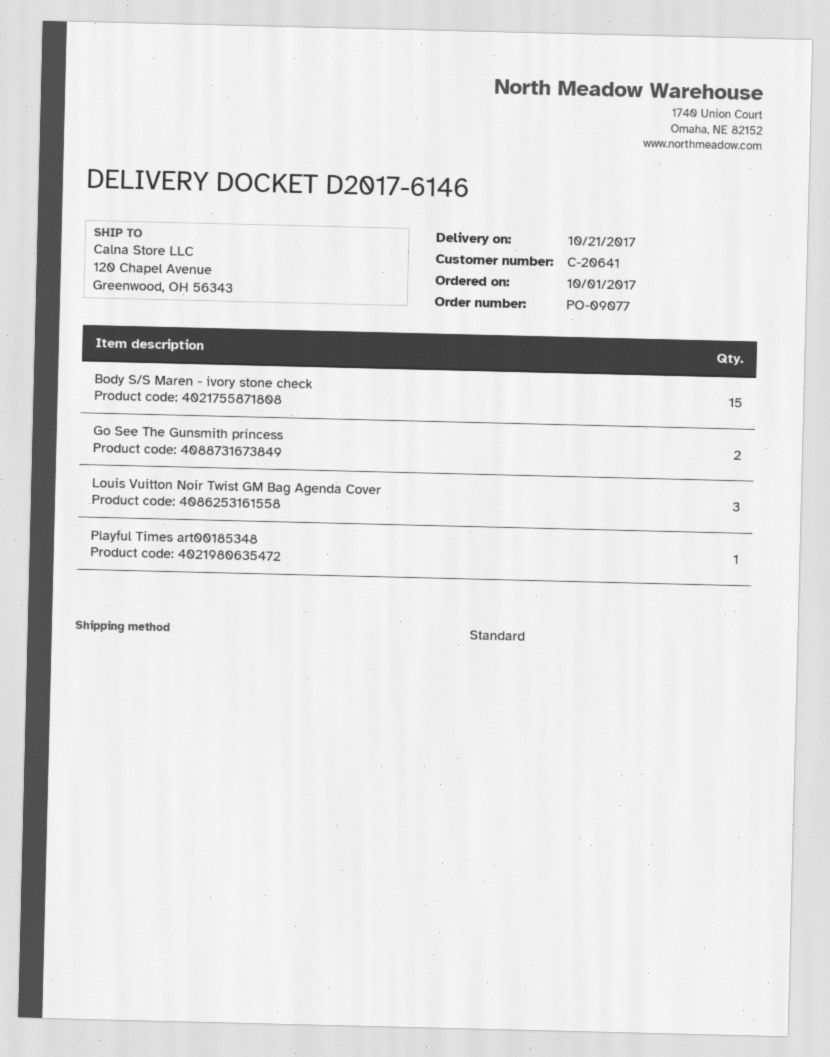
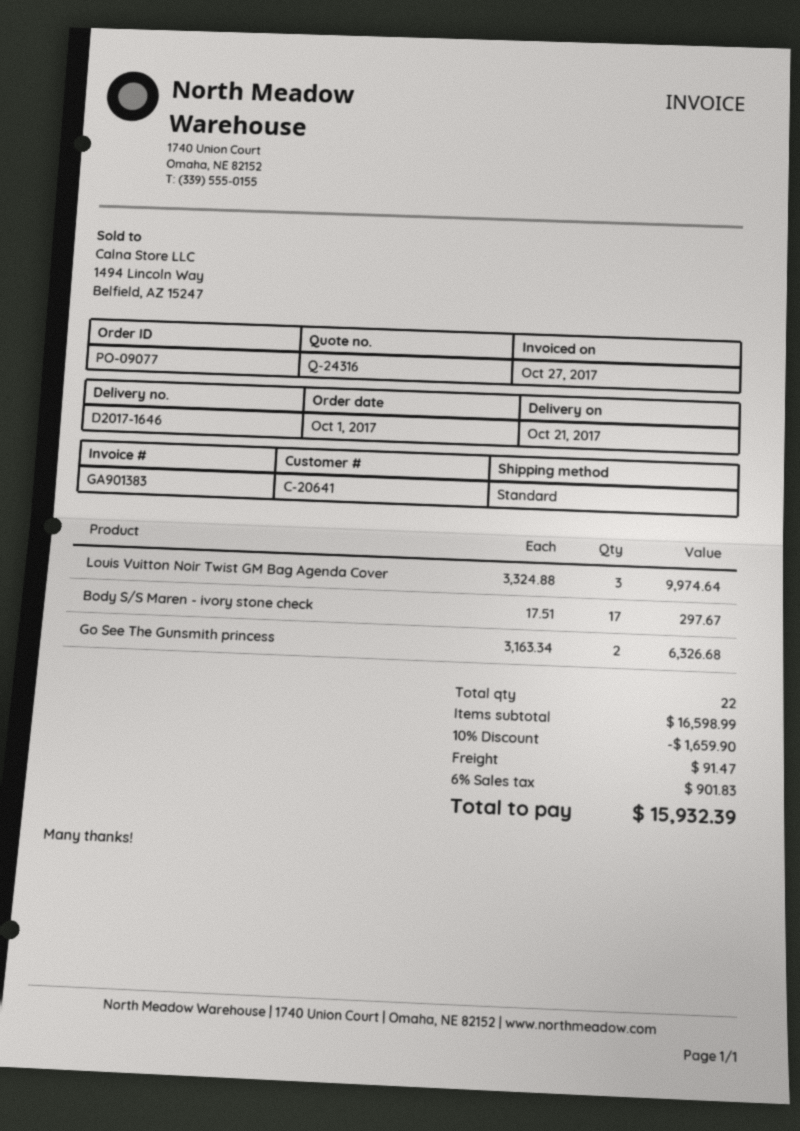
delivery note number: D2017-6146 -> D2017-1646
Body S/S Maren - ivory stone check: 15 -> 17
Playful Times art00185348: 1 -> none

